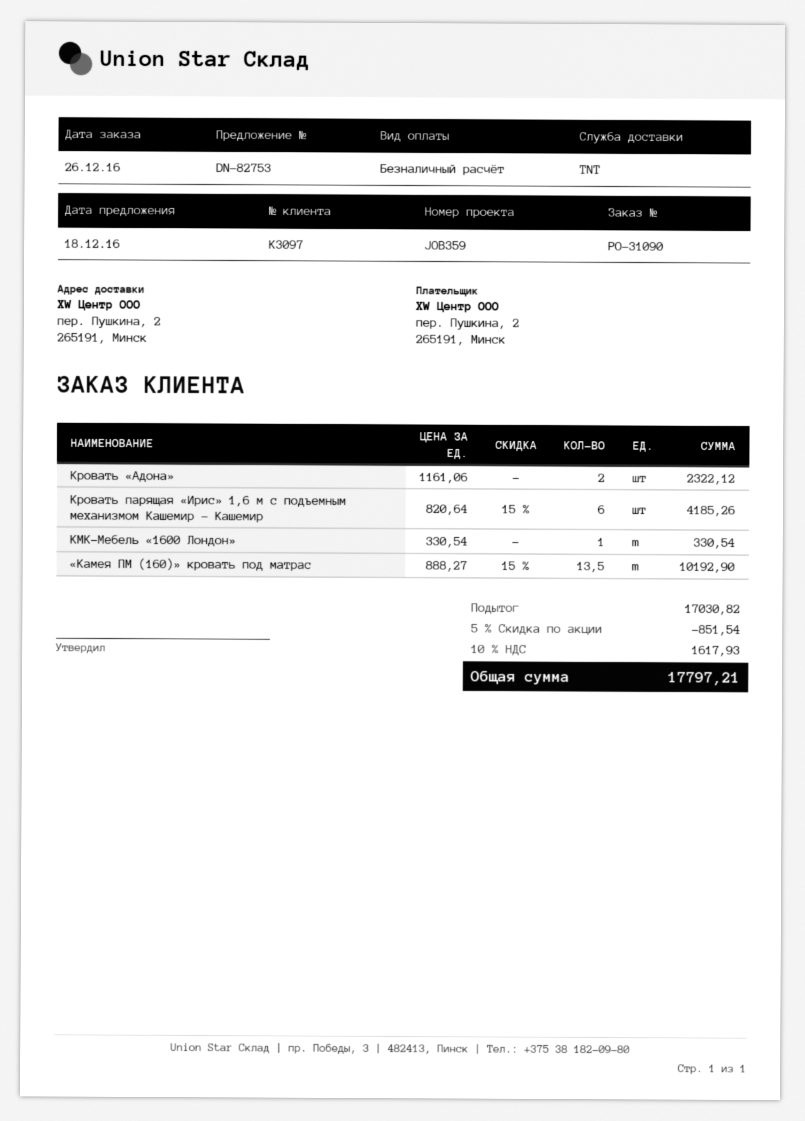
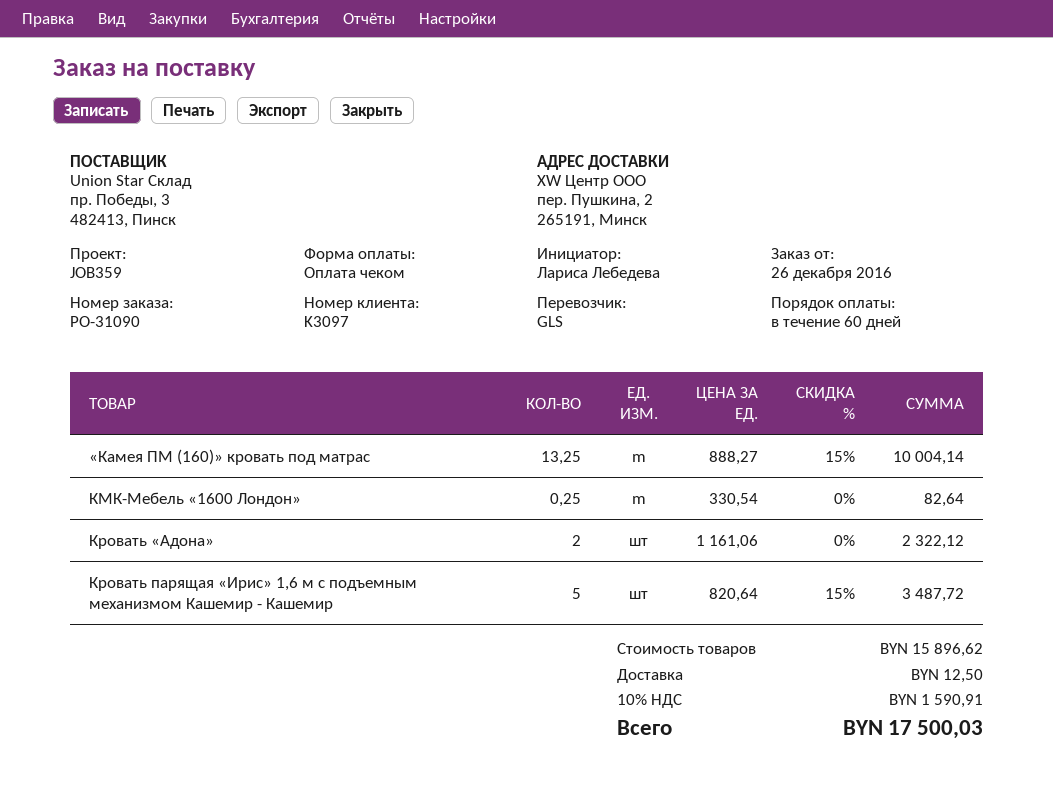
payment method: bank transfer -> cheque
shipping method: TNT -> GLS
Кровать парящая «Ирис» 1,6 м с подъемным механизмом Кашемир - Кашемир: 6 x 820.64 - 15% = 4185.26 -> 5 x 820.64 - 15% = 3487.72
КМК-Мебель «1600 Лондон»: 1 x 330.54 = 330.54 -> 0.25 x 330.54 = 82.64
«Камея ПМ (160)» кровать под матрас: 13.5 x 888.27 - 15% = 10192.90 -> 13.25 x 888.27 - 15% = 10004.14
subtotal: 17030.82 -> 15896.62
discount: 5% = 851.54 -> none
shipping: none -> 12.50
tax: 10% = 1617.93 -> 10% = 1590.91
total: 17797.21 -> 17500.03

